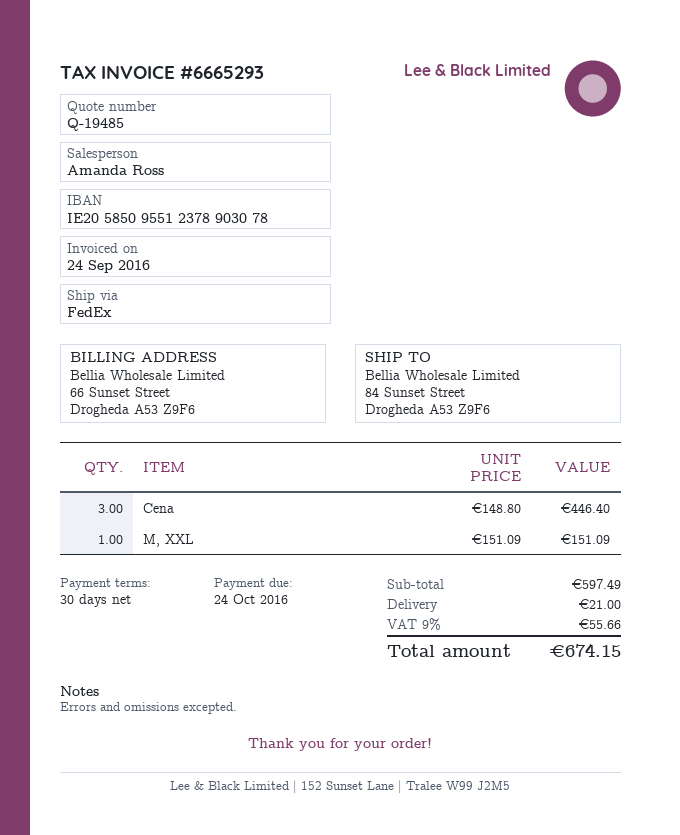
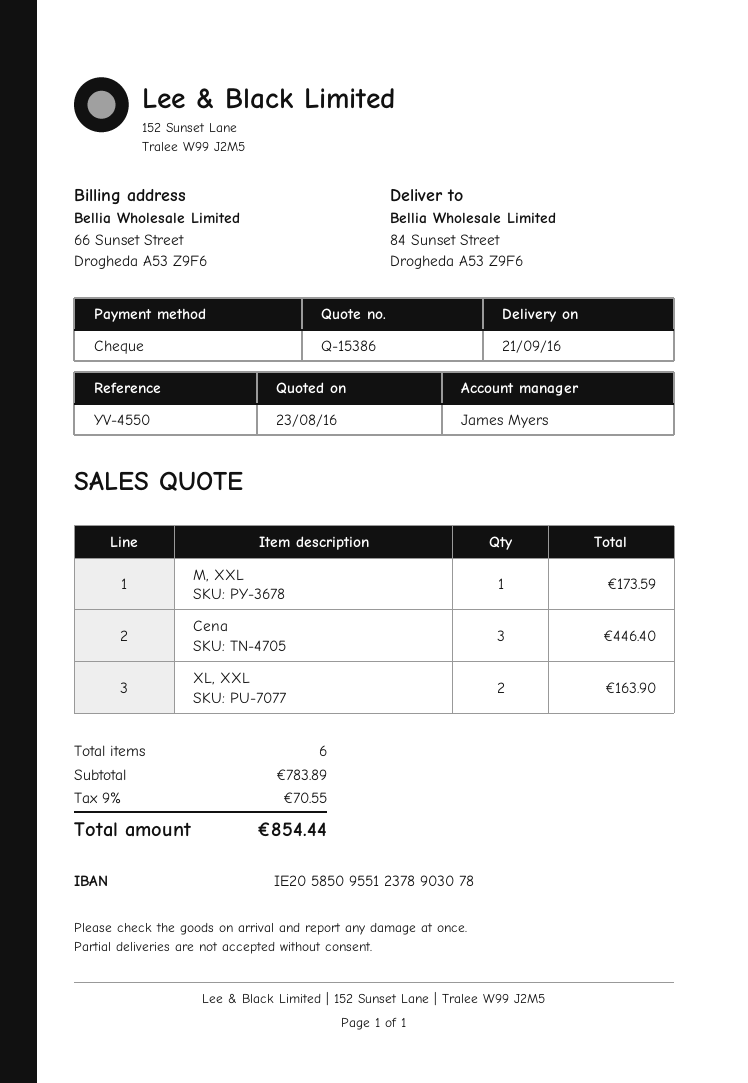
quote number: Q-19485 -> Q-15386
sales rep: Amanda Ross -> James Myers
M, XXL: 1 for 151.09 -> 1 for 173.59
XL, XXL: none -> 2 for 163.90
subtotal: 597.49 -> 783.89
shipping: 21.00 -> none
tax: 9% = 55.66 -> 9% = 70.55
total: 674.15 -> 854.44

